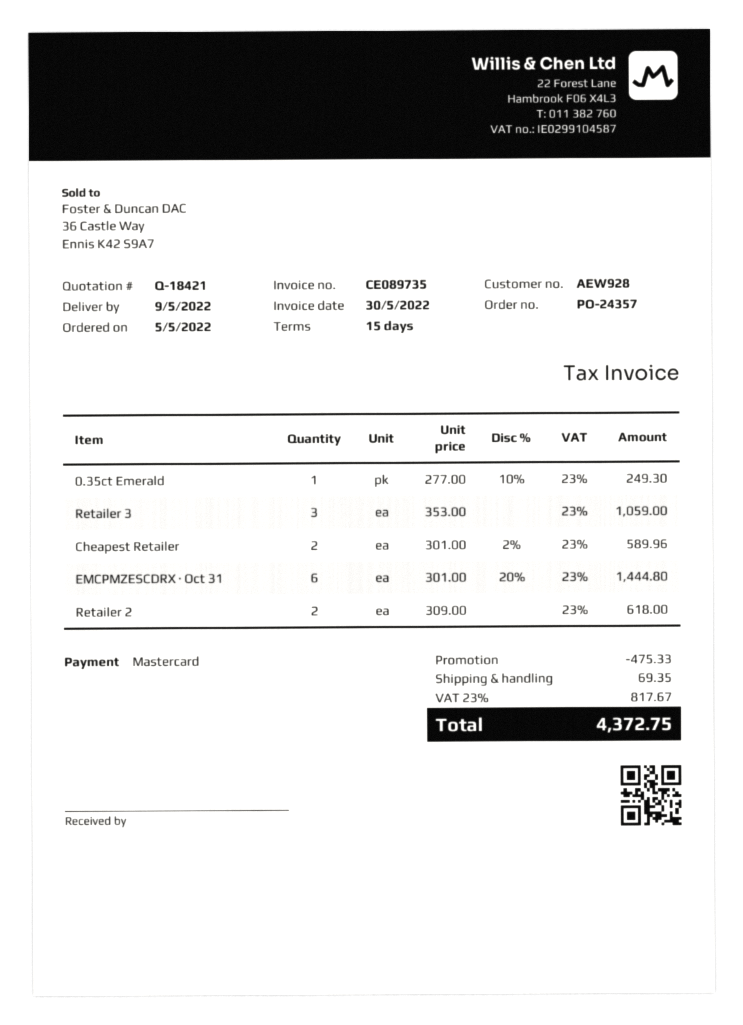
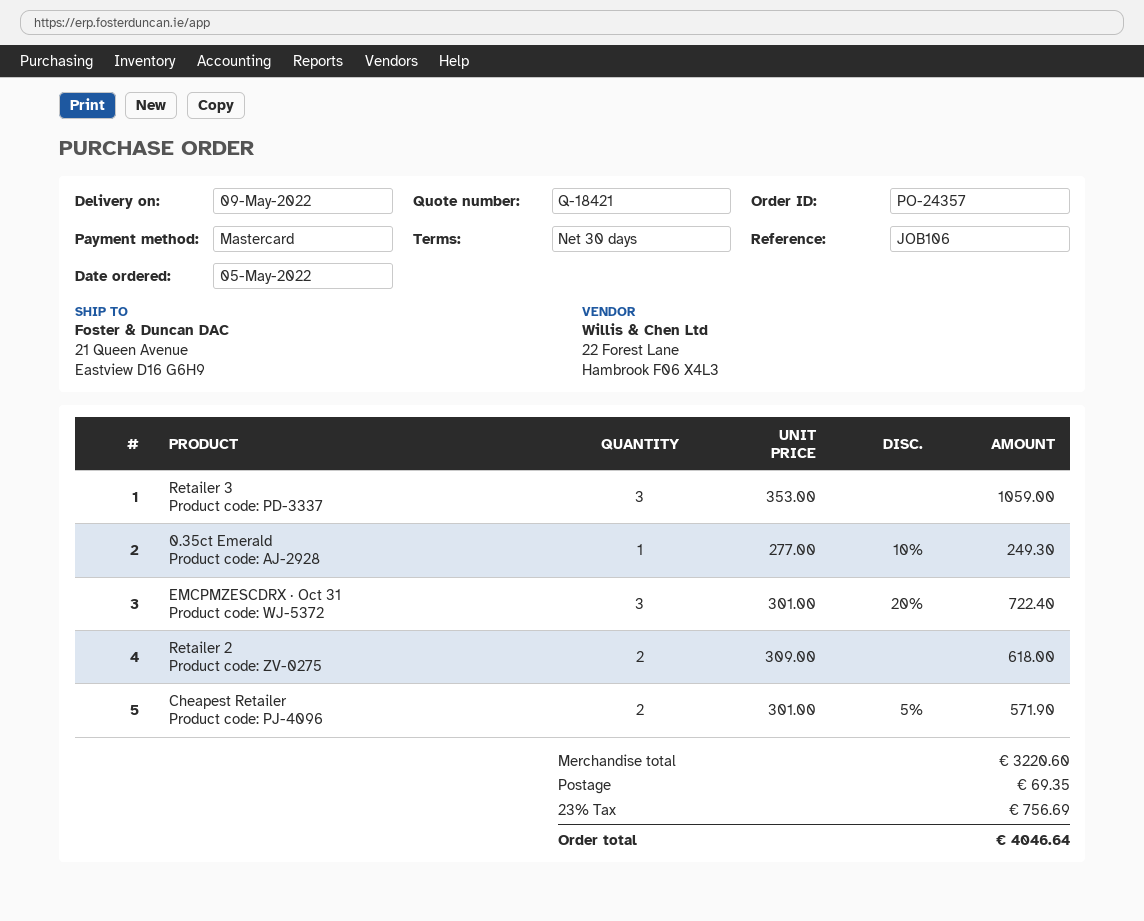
payment terms: 15 days -> 30 days
Cheapest Retailer: 2 x 301.00 - 2% = 589.96 -> 2 x 301.00 - 5% = 571.90
EMCPMZESCDRX · Oct 31: 6 x 301.00 - 20% = 1444.80 -> 3 x 301.00 - 20% = 722.40
discount: 475.33 -> none
tax: 23% = 817.67 -> 23% = 756.69
total: 4372.75 -> 4046.64

